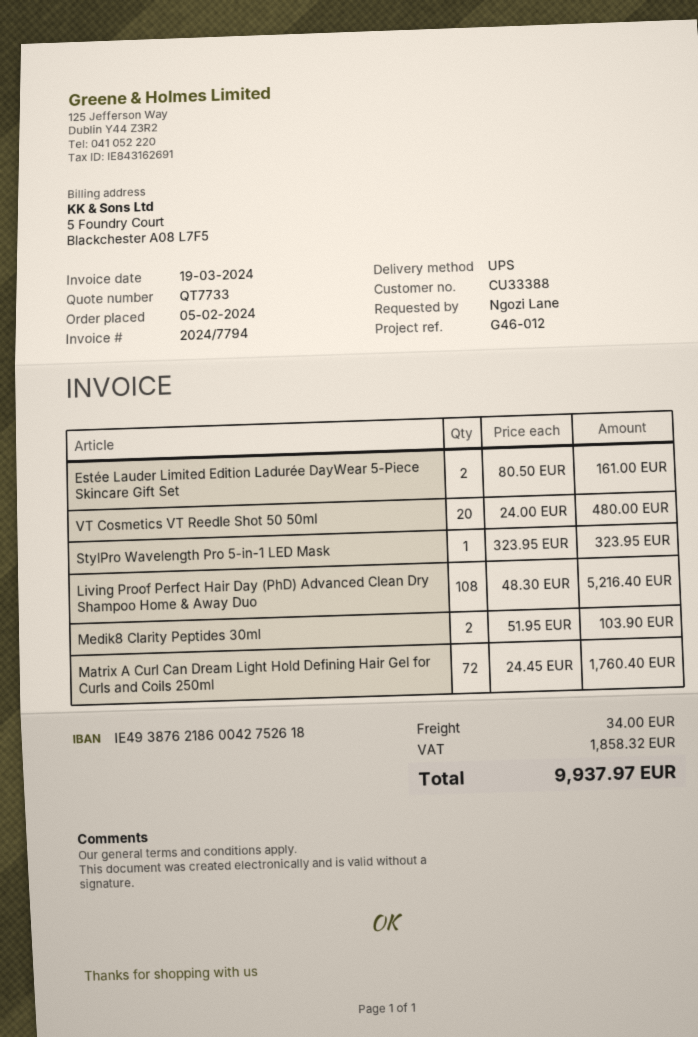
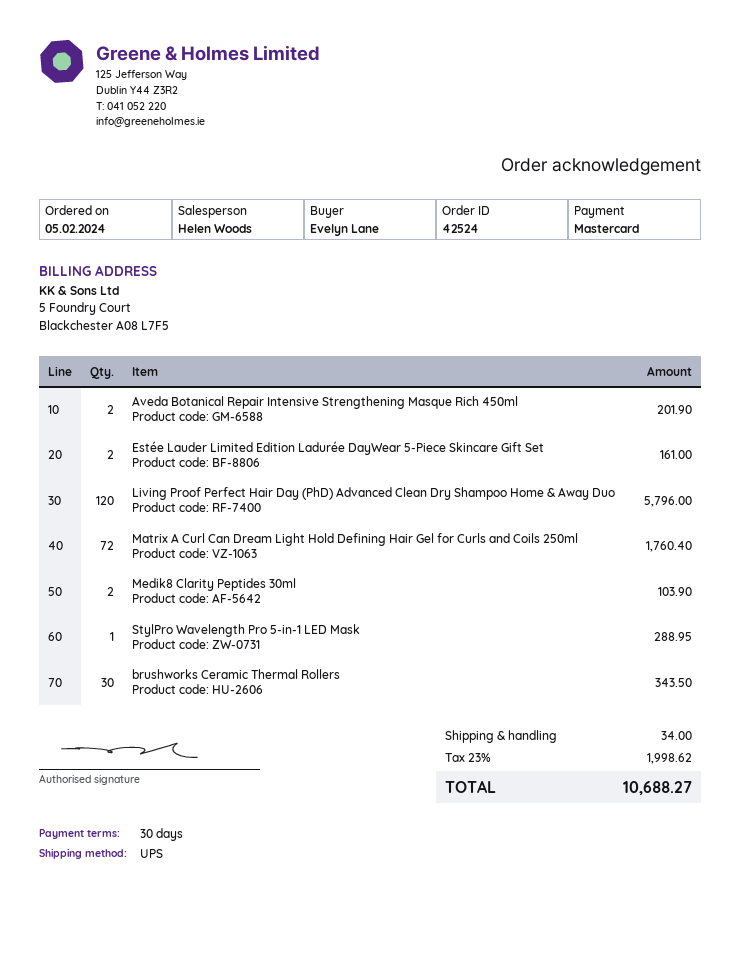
ordered by: Ngozi Lane -> Evelyn Lane
VT Cosmetics VT Reedle Shot 50 50ml: 20 for 480.00 -> none
StylPro Wavelength Pro 5-in-1 LED Mask: 1 for 323.95 -> 1 for 288.95
Living Proof Perfect Hair Day (PhD) Advanced Clean Dry Shampoo Home & Away Duo: 108 for 5216.40 -> 120 for 5796.00
Aveda Botanical Repair Intensive Strengthening Masque Rich 450ml: none -> 2 for 201.90
brushworks Ceramic Thermal Rollers: none -> 30 for 343.50
tax: 1858.32 -> 1998.62
total: 9937.97 -> 10688.27

